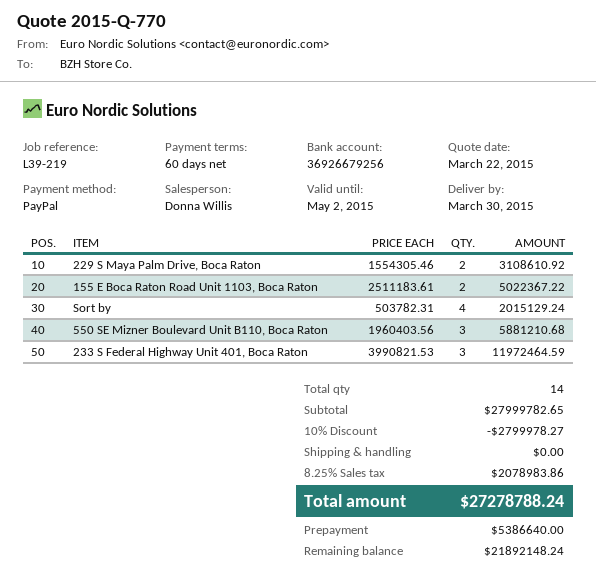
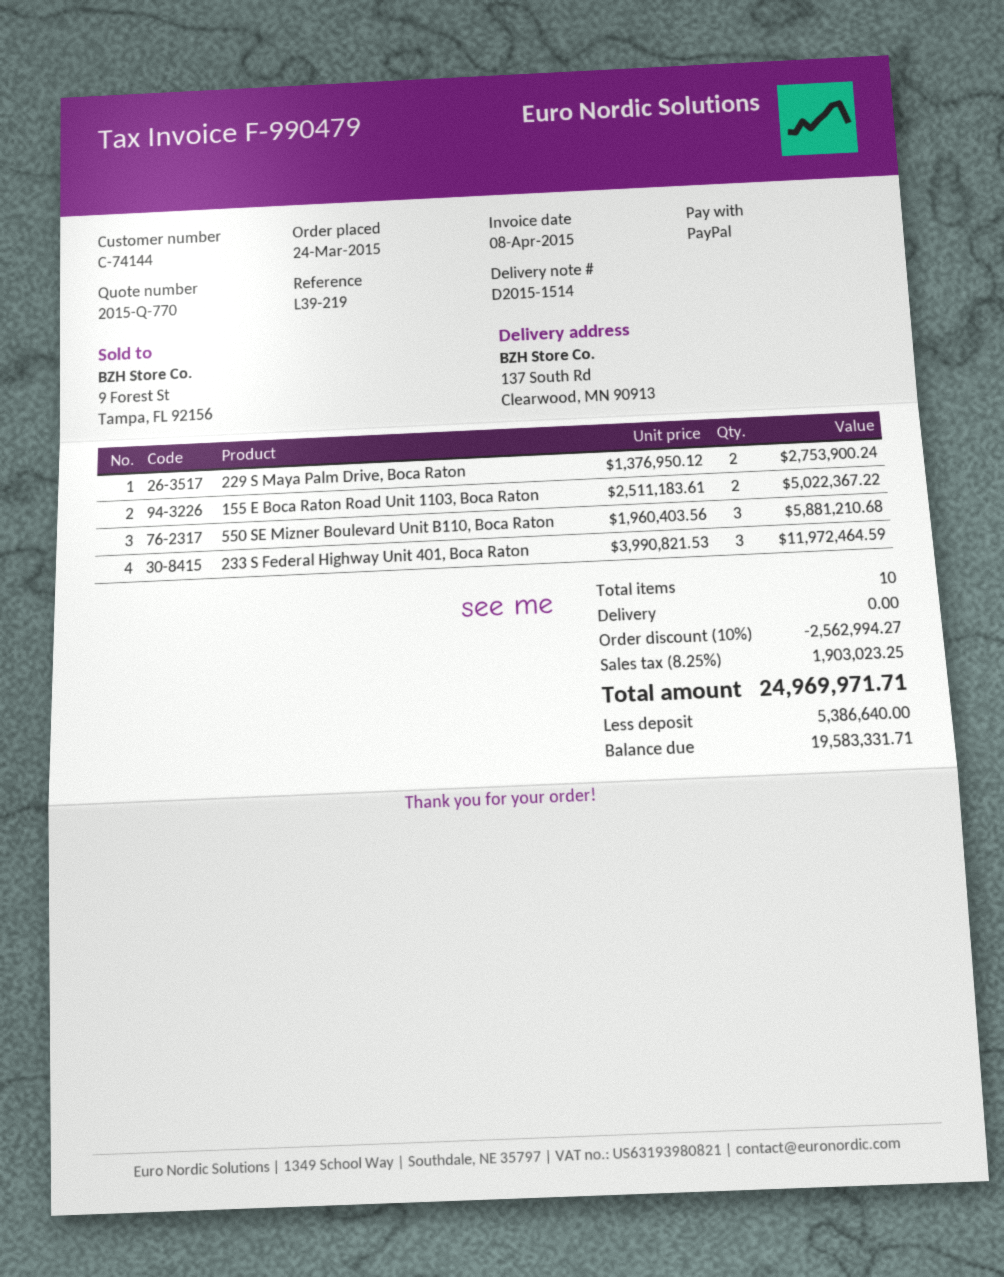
229 S Maya Palm Drive, Boca Raton: 2 x 1554305.46 = 3108610.92 -> 2 x 1376950.12 = 2753900.24
Sort by: 4 x 503782.31 = 2015129.24 -> none
total quantity: 14 -> 10
discount: 10% = 2799978.27 -> 10% = 2562994.27
tax: 8.25% = 2078983.86 -> 8.25% = 1903023.25
total: 27278788.24 -> 24969971.71
balance: 21892148.24 -> 19583331.71

